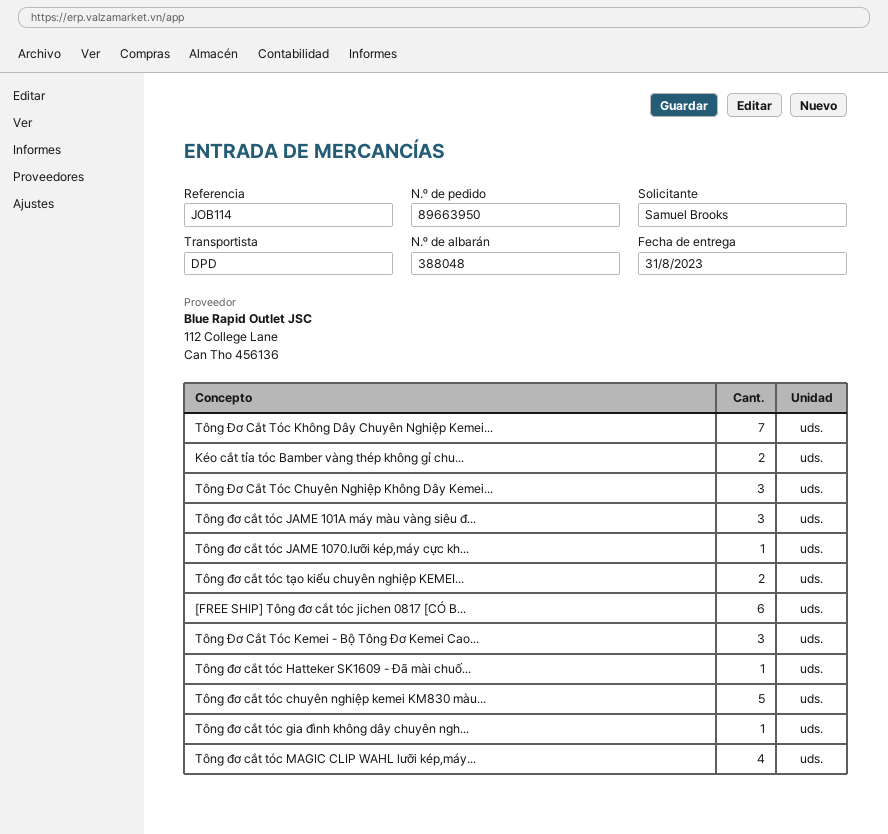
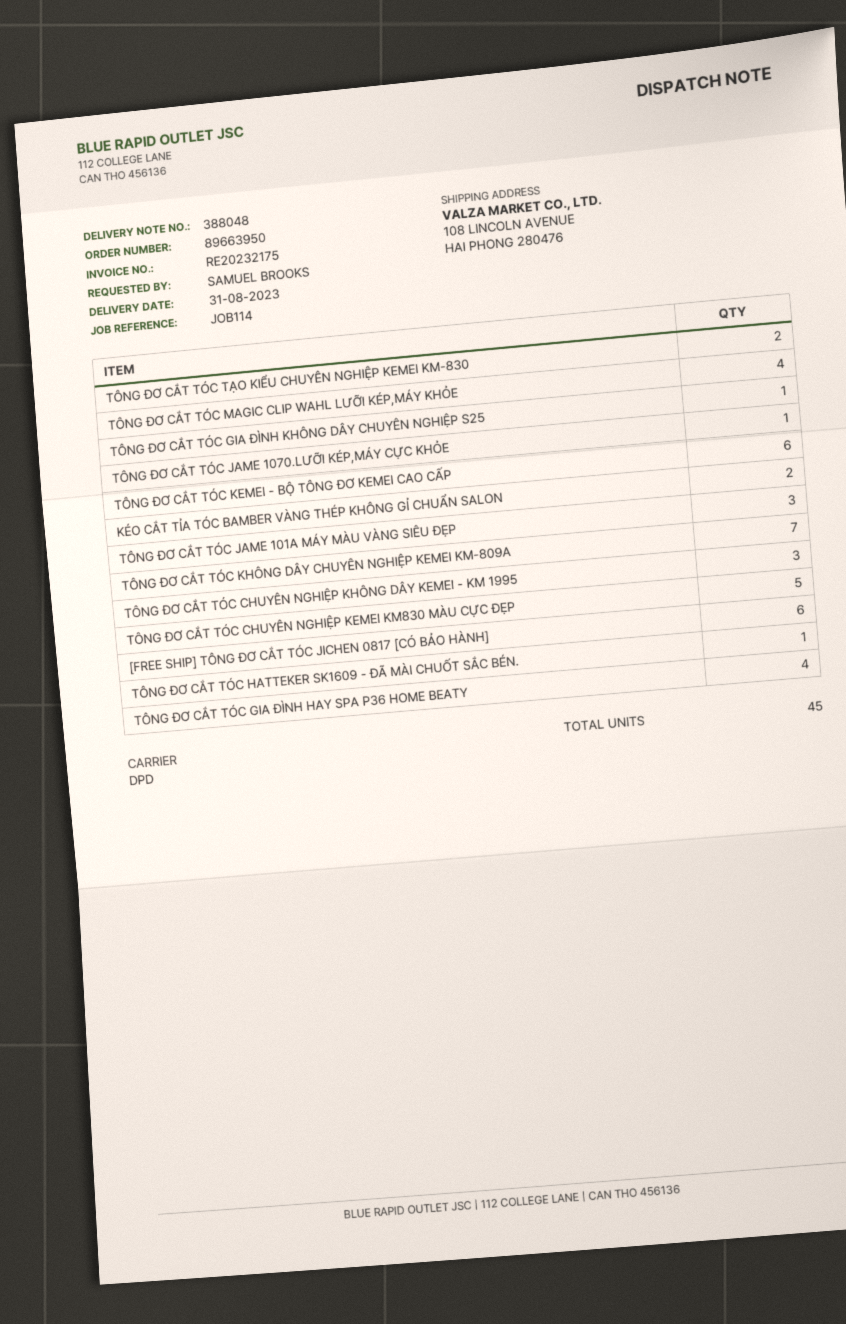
Tông Đơ Cắt Tóc Kemei - Bộ Tông Đơ Kemei Cao...: 3 -> 6
TÔNG ĐƠ CẮT TÓC GIA ĐÌNH HAY SPA P36 HOME BEATY: none -> 4

